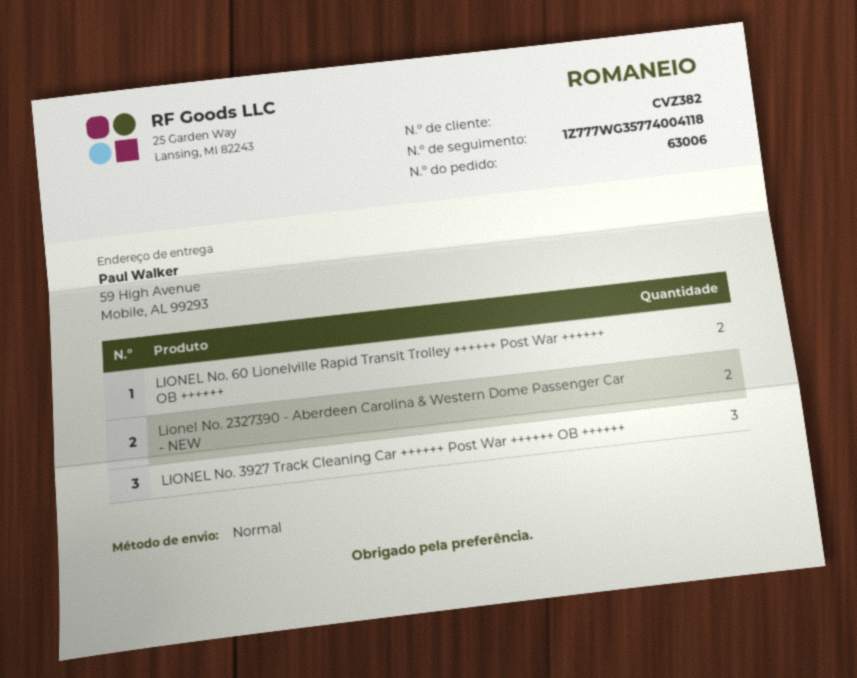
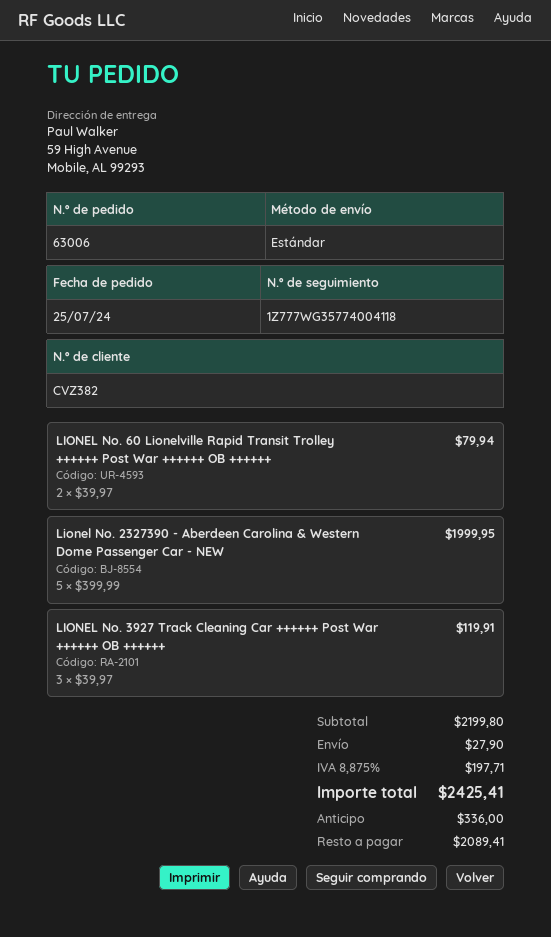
Lionel No. 2327390 - Aberdeen Carolina & Western Dome Passenger Car - NEW: 2 -> 5

